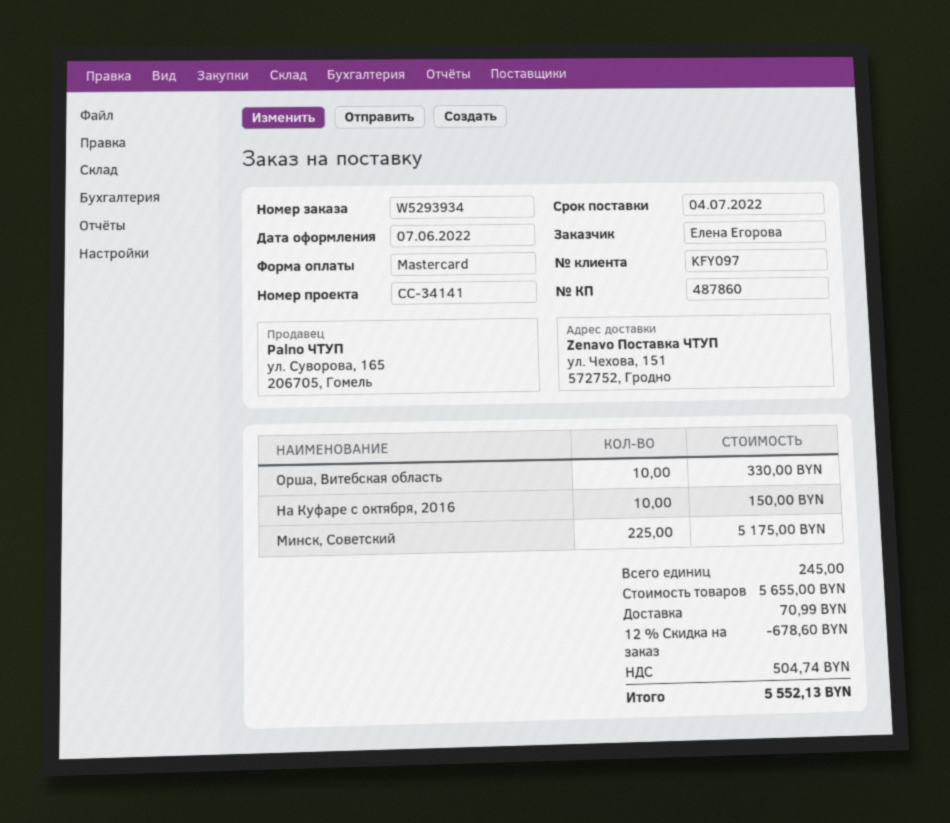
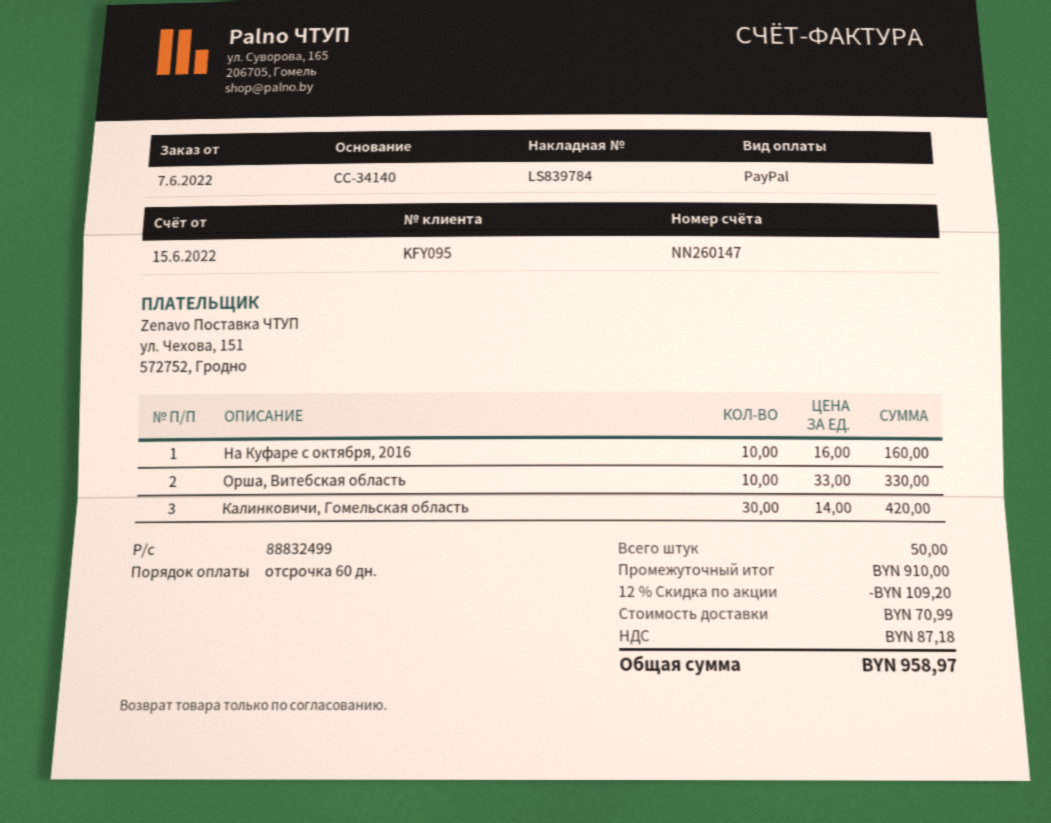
customer number: KFY097 -> KFY095
reference: CC-34141 -> CC-34140
payment method: Mastercard -> PayPal
На Куфаре с октября, 2016: 10 for 150.00 -> 10 for 160.00
Минск, Советский: 225 for 5175.00 -> none
Калинковичи, Гомельская область: none -> 30 for 420.00
total quantity: 245 -> 50
subtotal: 5655.00 -> 910.00
discount: 12% = 678.60 -> 12% = 109.20
tax: 504.74 -> 87.18
total: 5552.13 -> 958.97

